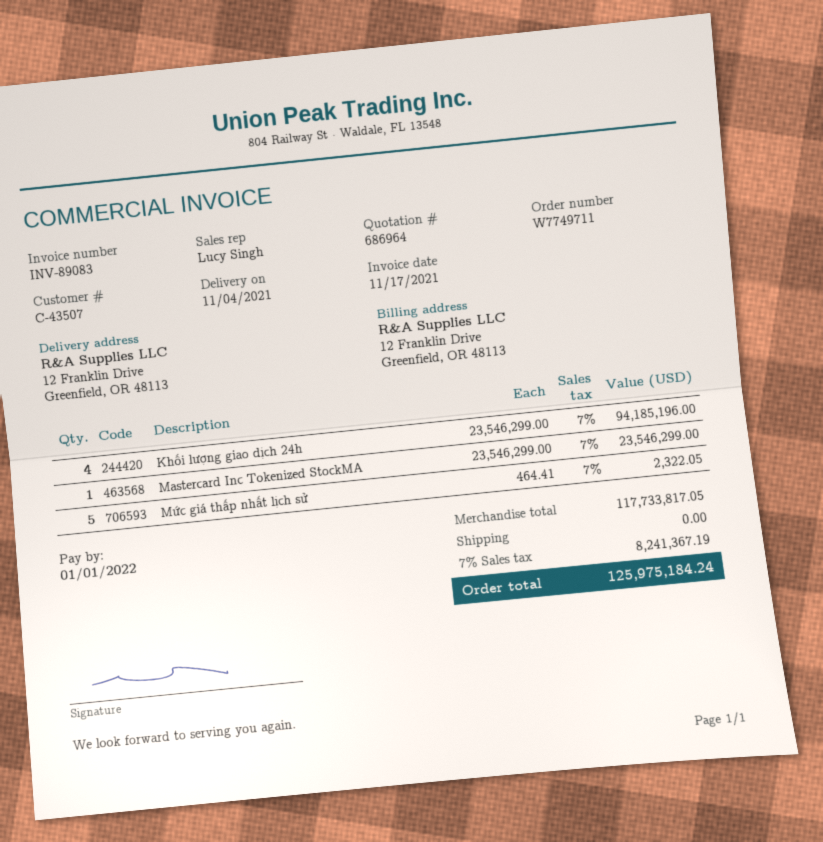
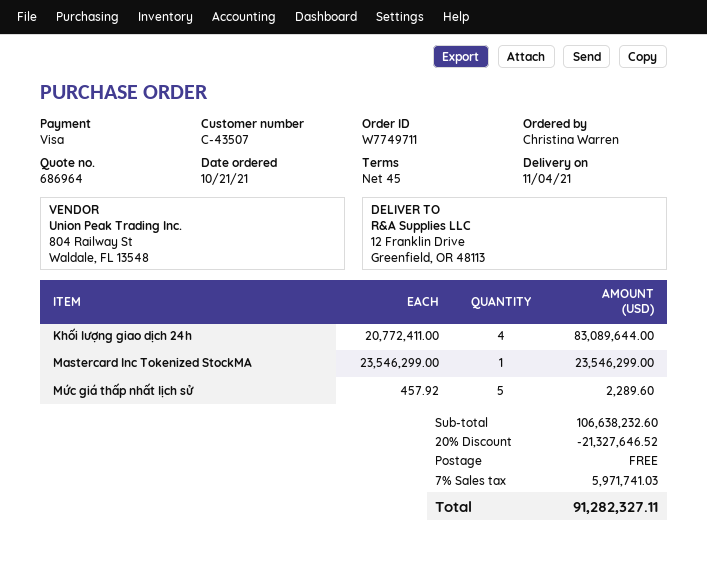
Khối lượng giao dịch 24h: 4 x 23546299.00 = 94185196.00 -> 4 x 20772411.00 = 83089644.00
Mức giá thấp nhất lịch sử: 5 x 464.41 = 2322.05 -> 5 x 457.92 = 2289.60
subtotal: 117733817.05 -> 106638232.60
discount: none -> 20% = 21327646.52
tax: 7% = 8241367.19 -> 7% = 5971741.03
total: 125975184.24 -> 91282327.11

